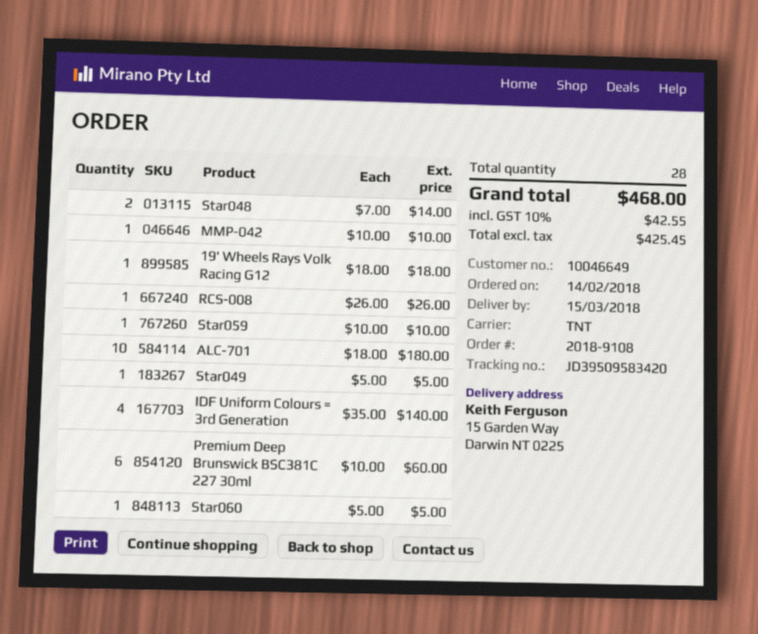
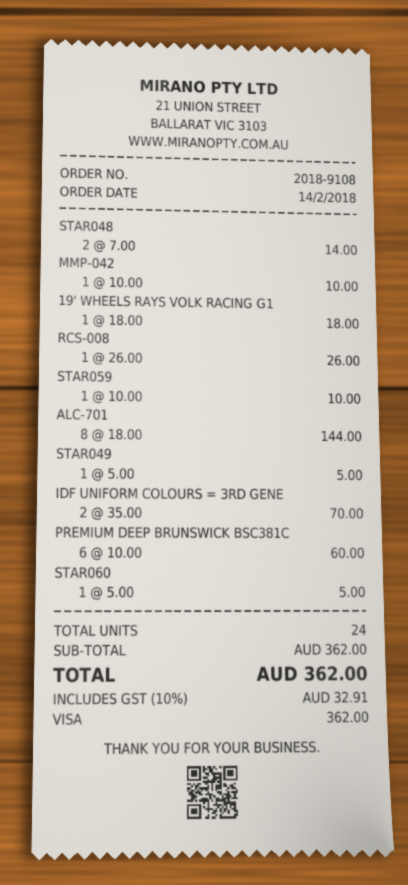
ALC-701: 10 x 18.00 = 180.00 -> 8 x 18.00 = 144.00
IDF Uniform Colours = 3rd Generation: 4 x 35.00 = 140.00 -> 2 x 35.00 = 70.00
total quantity: 28 -> 24
tax: 10% = 42.55 -> 10% = 32.91
total: 468.00 -> 362.00

